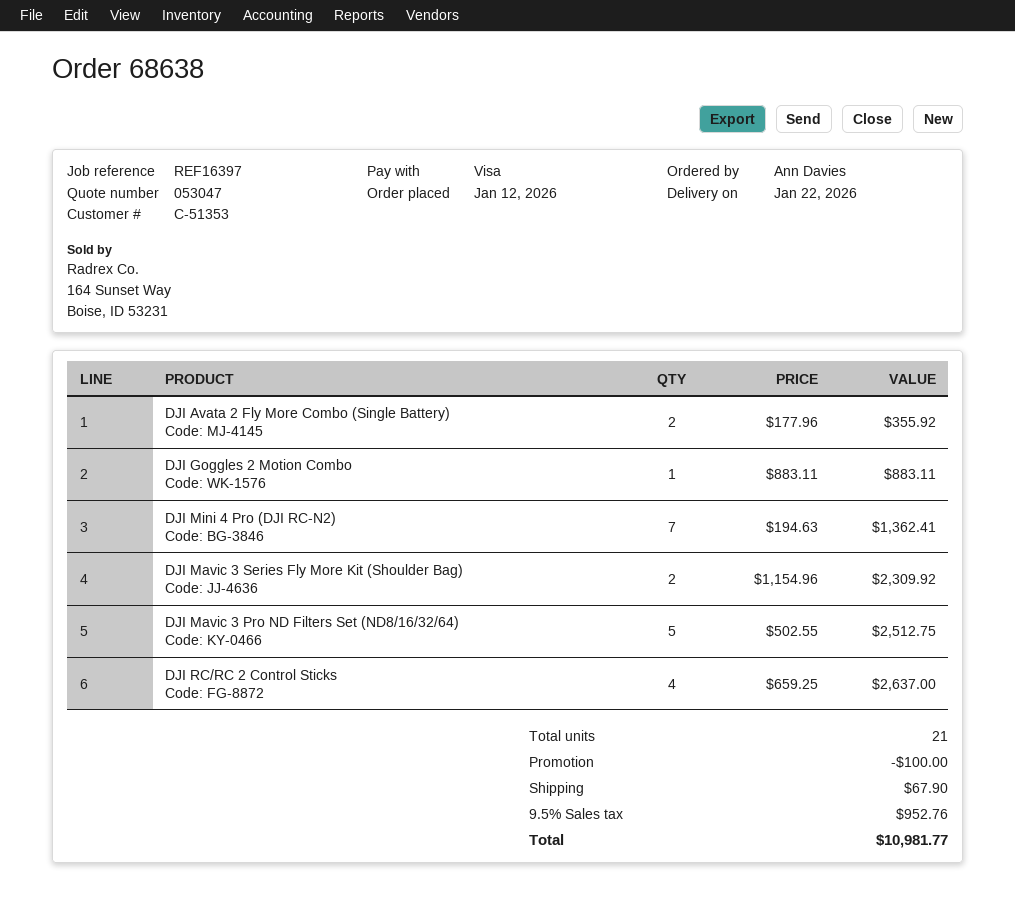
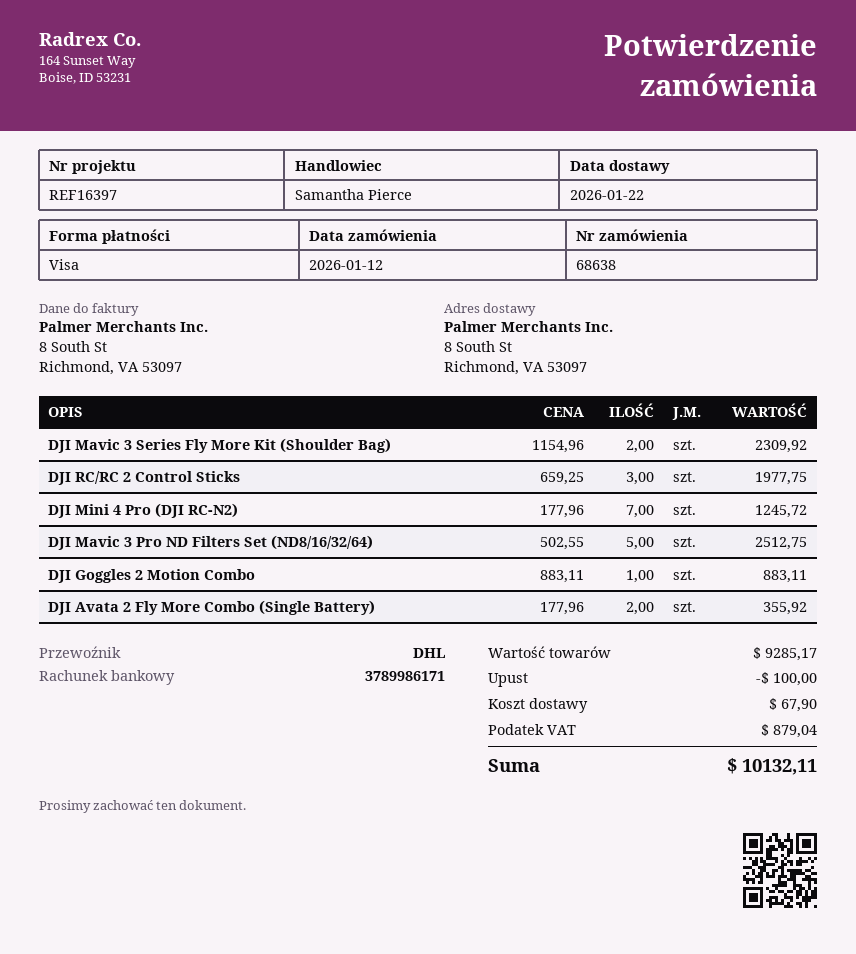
DJI Mini 4 Pro (DJI RC-N2): 7 x 194.63 = 1362.41 -> 7 x 177.96 = 1245.72
DJI RC/RC 2 Control Sticks: 4 x 659.25 = 2637.00 -> 3 x 659.25 = 1977.75
tax: 952.76 -> 879.04
total: 10981.77 -> 10132.11

